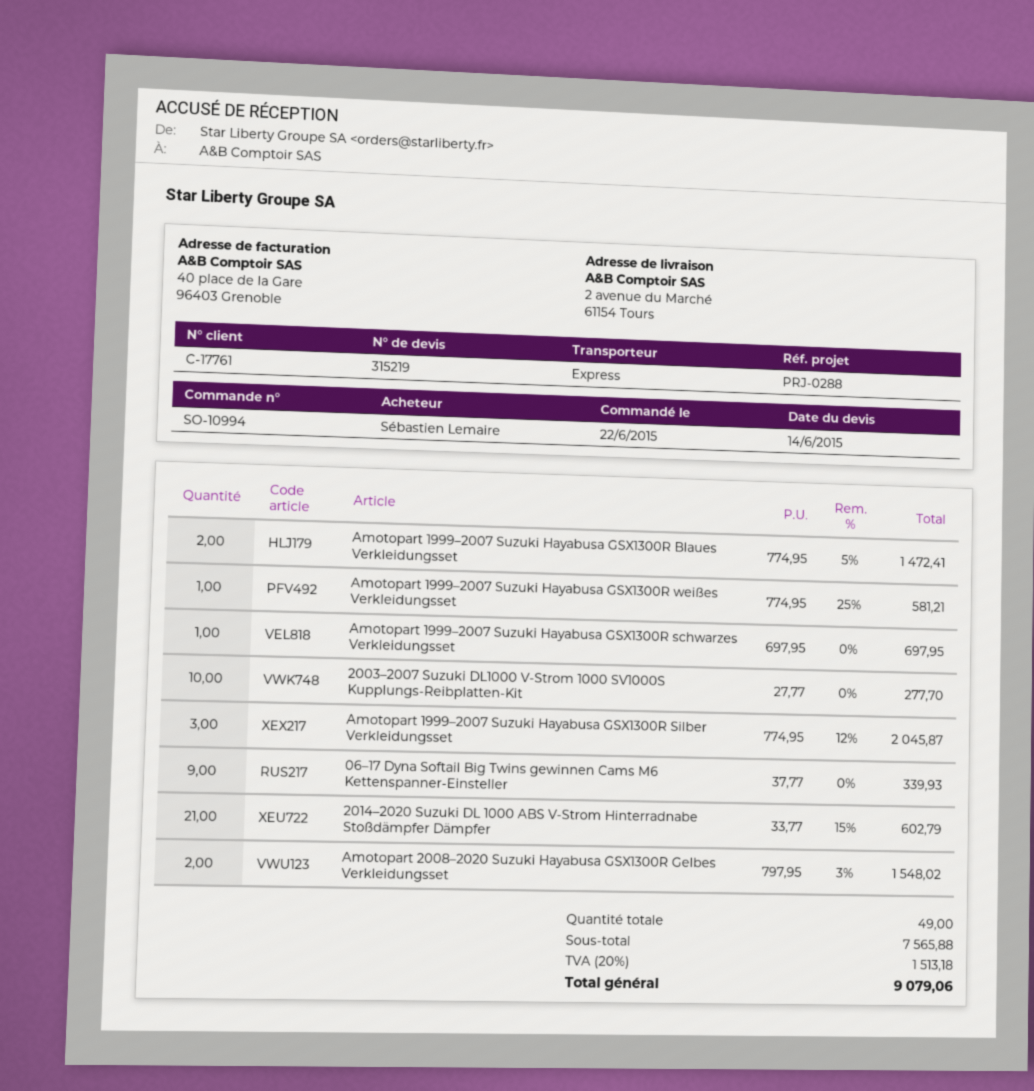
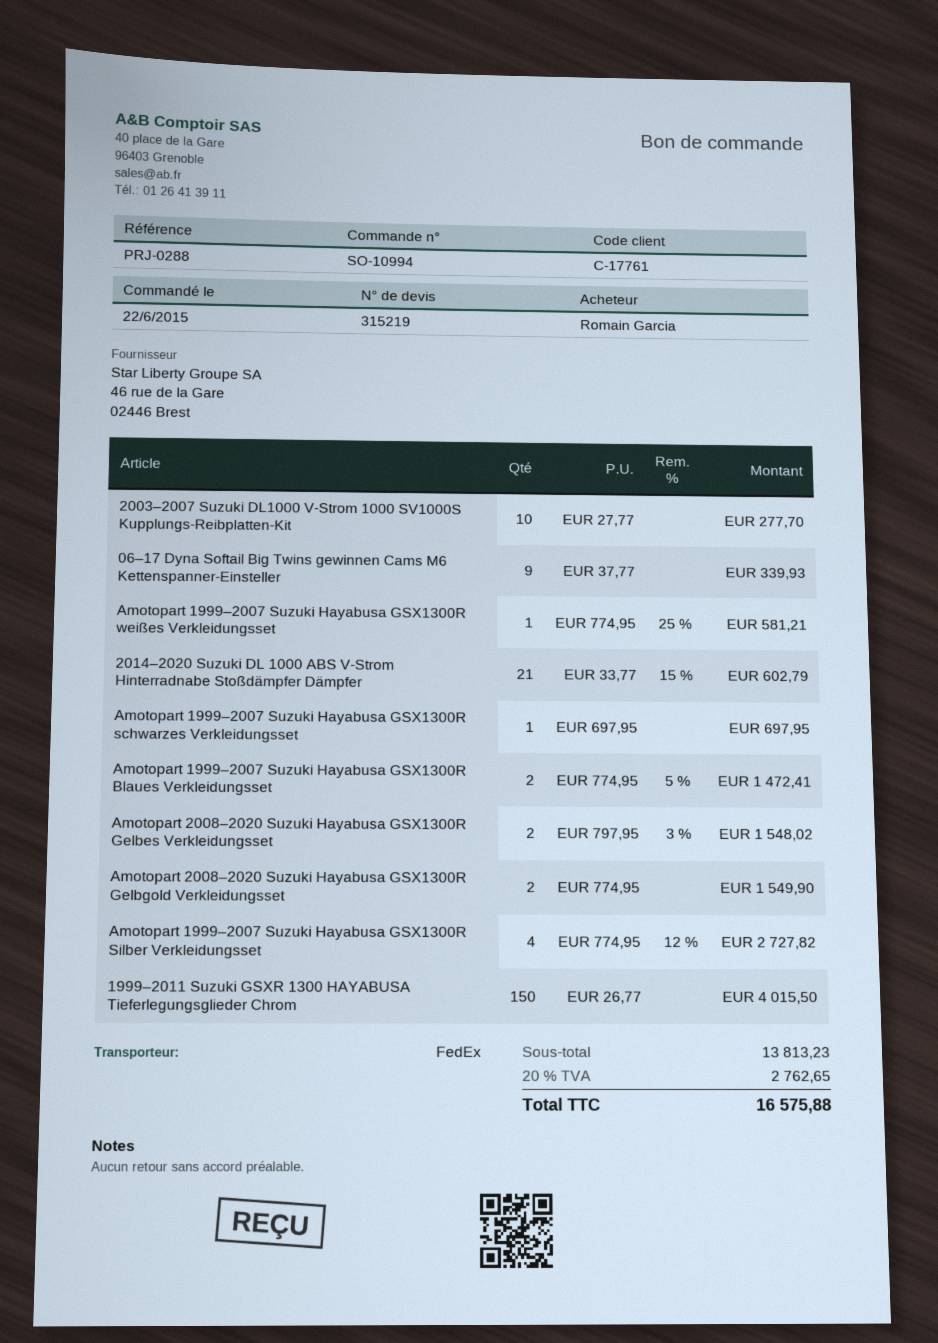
ordered by: Sébastien Lemaire -> Romain Garcia
shipping method: express -> FedEx
Amotopart 1999–2007 Suzuki Hayabusa GSX1300R Silber Verkleidungsset: 3 x 774.95 - 12% = 2045.87 -> 4 x 774.95 - 12% = 2727.82
Amotopart 2008–2020 Suzuki Hayabusa GSX1300R Gelbgold Verkleidungsset: none -> 2 x 774.95 = 1549.90
1999–2011 Suzuki GSXR 1300 HAYABUSA Tieferlegungsglieder Chrom: none -> 150 x 26.77 = 4015.50
subtotal: 7565.88 -> 13813.23
tax: 20% = 1513.18 -> 20% = 2762.65
total: 9079.06 -> 16575.88

